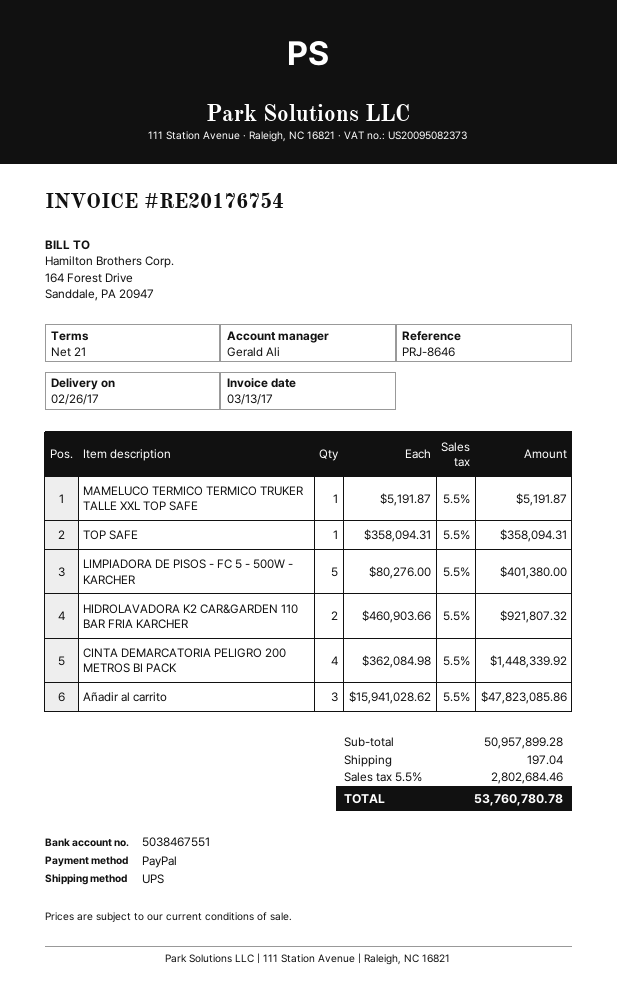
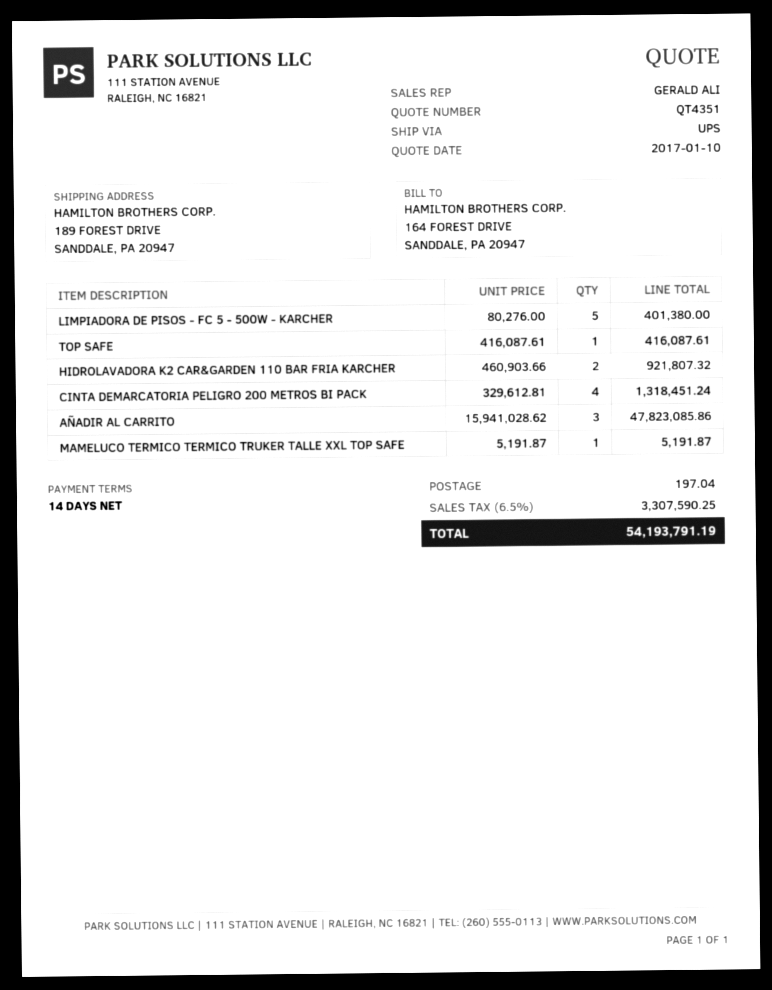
payment terms: 21 days -> 14 days
TOP SAFE: 1 x 358094.31 = 358094.31 -> 1 x 416087.61 = 416087.61
CINTA DEMARCATORIA PELIGRO 200 METROS BI PACK: 4 x 362084.98 = 1448339.92 -> 4 x 329612.81 = 1318451.24
tax: 5.5% = 2802684.46 -> 6.5% = 3307590.25
total: 53760780.78 -> 54193791.19

